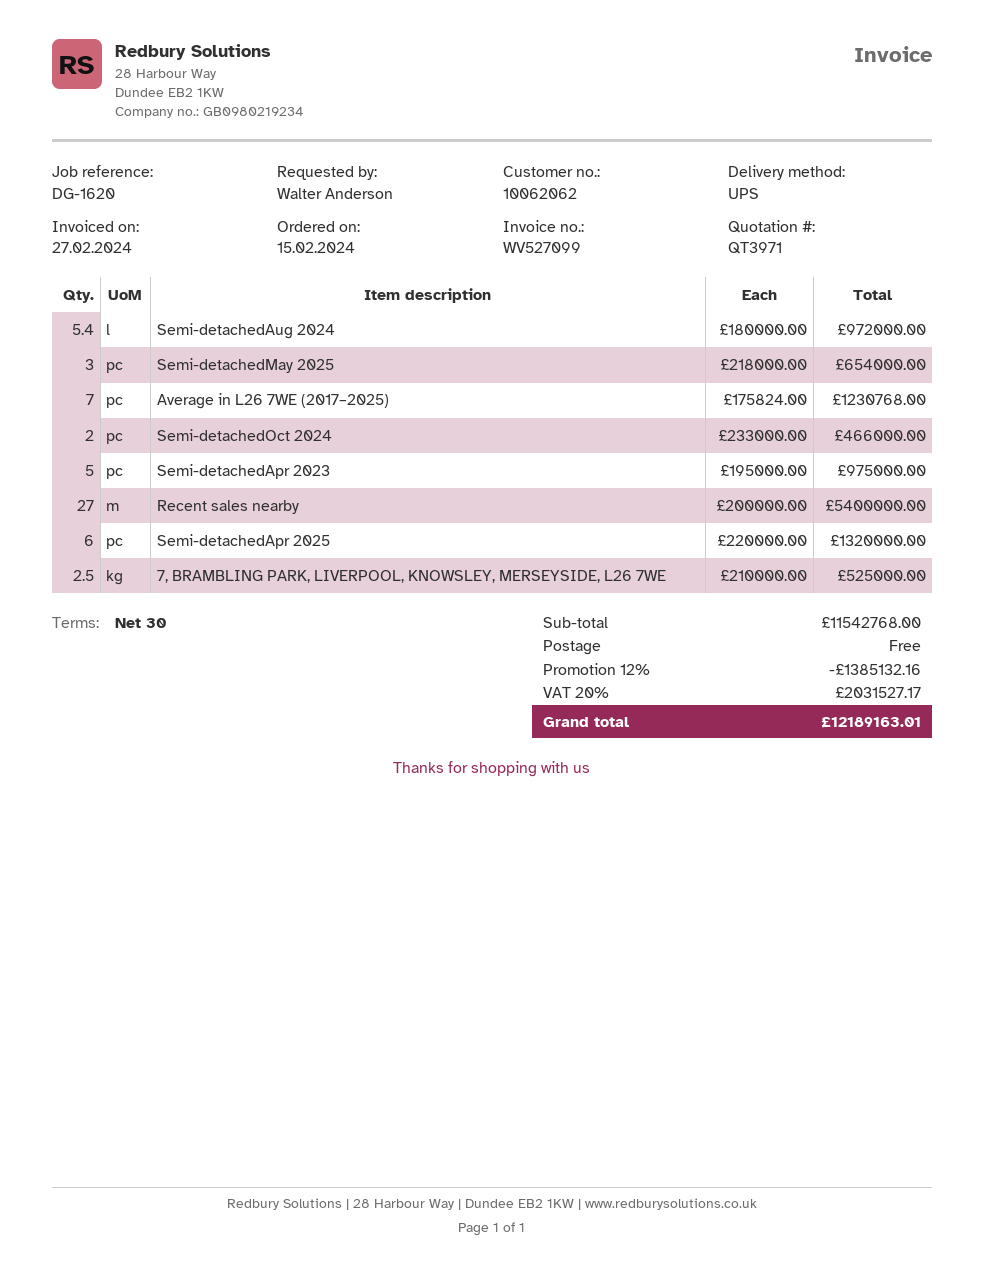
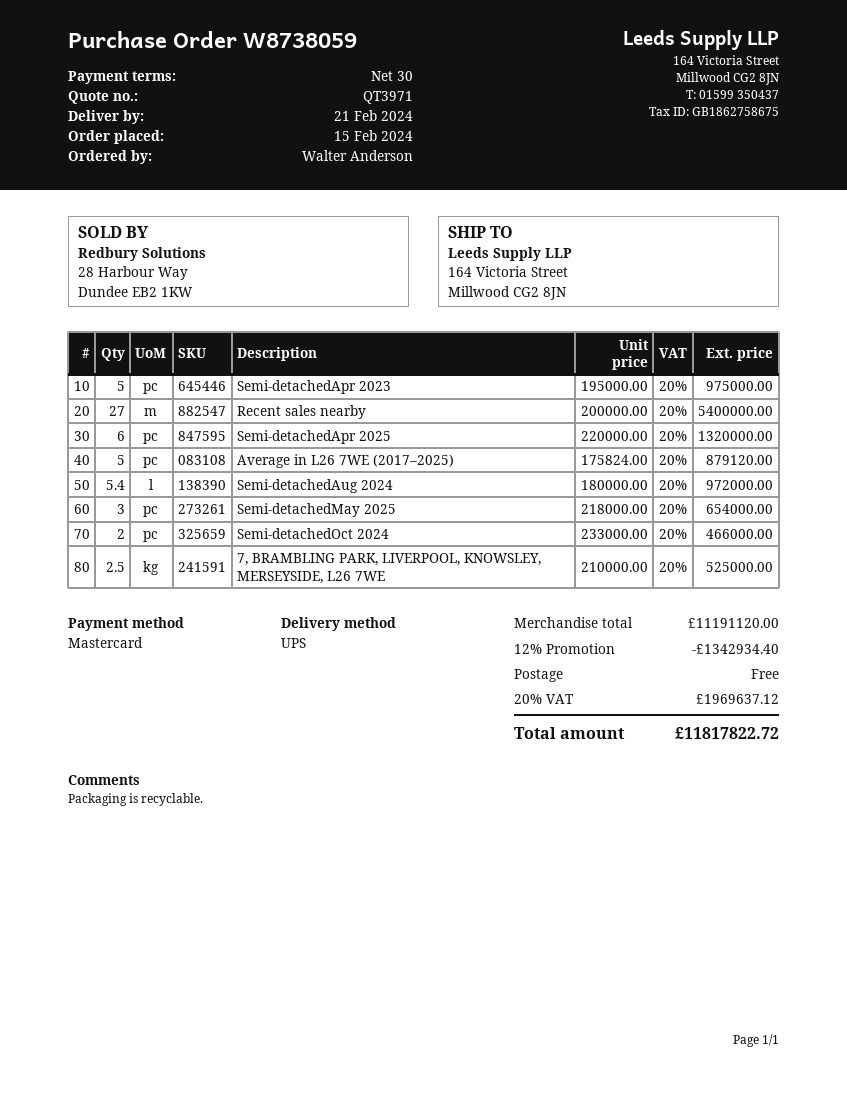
Average in L26 7WE (2017–2025): 7 x 175824.00 = 1230768.00 -> 5 x 175824.00 = 879120.00
subtotal: 11542768.00 -> 11191120.00
discount: 12% = 1385132.16 -> 12% = 1342934.40
tax: 20% = 2031527.17 -> 20% = 1969637.12
total: 12189163.01 -> 11817822.72

